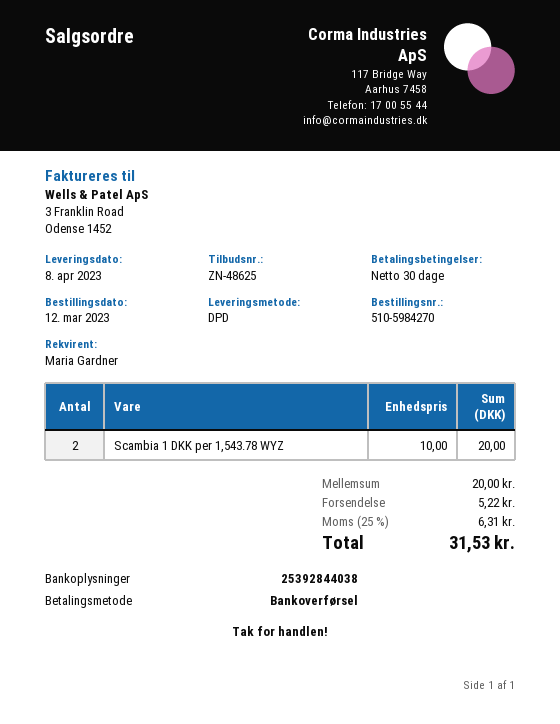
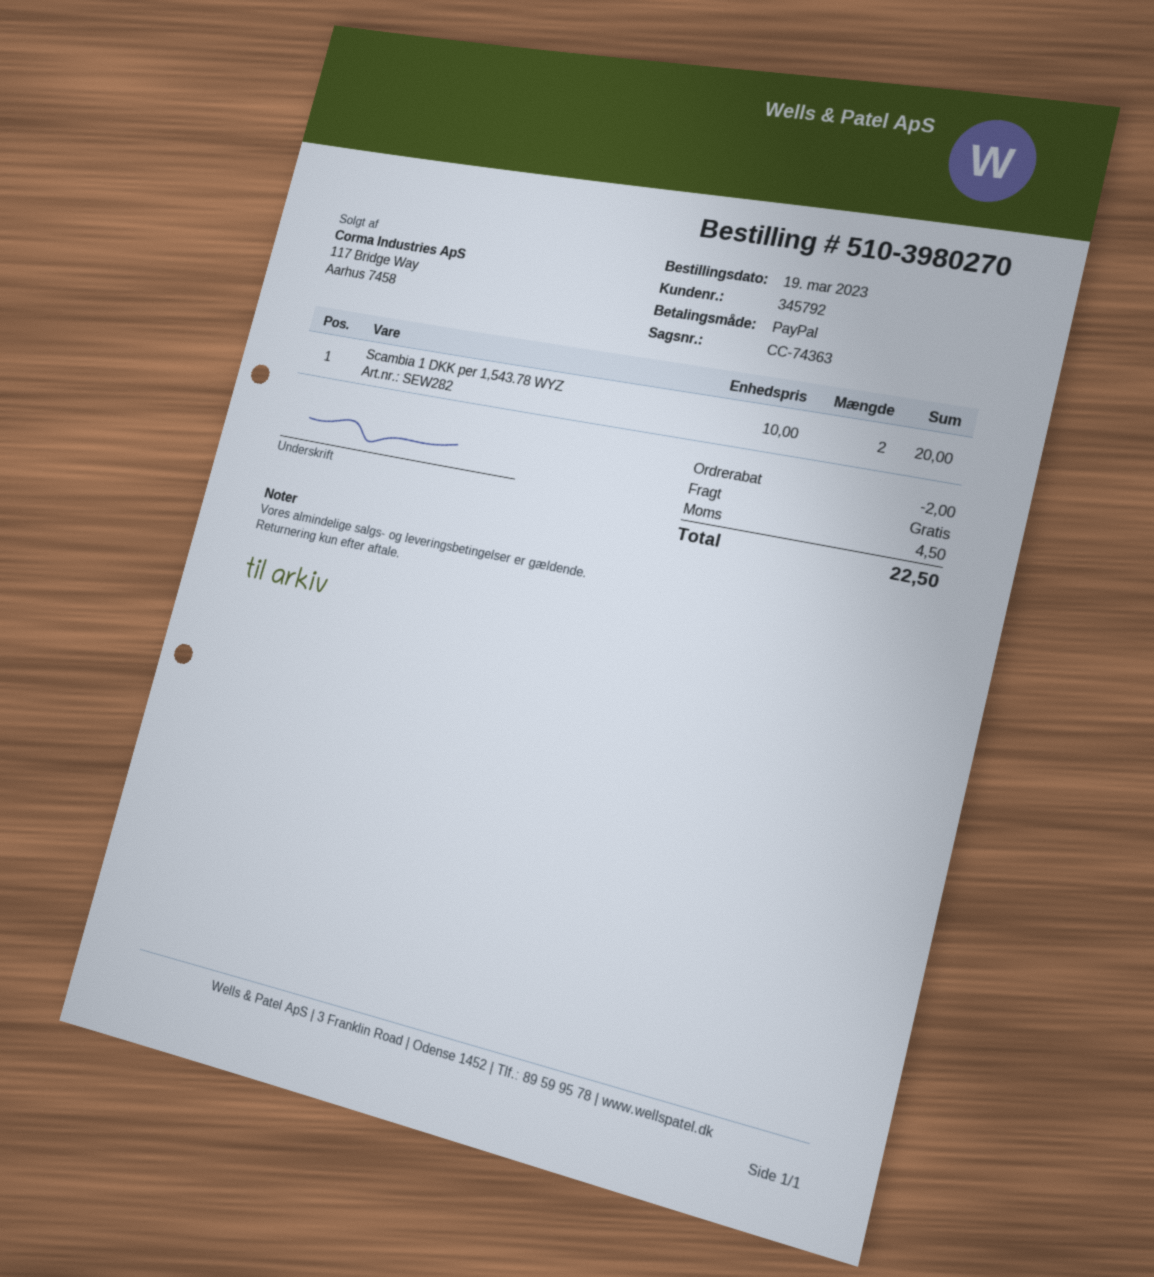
order number: 510-5984270 -> 510-3980270
order date: 2023-03-12 -> 2023-03-19
payment method: bank transfer -> PayPal
discount: none -> 2.00
shipping: 5.22 -> 0.00
tax: 6.31 -> 4.50
total: 31.53 -> 22.50

